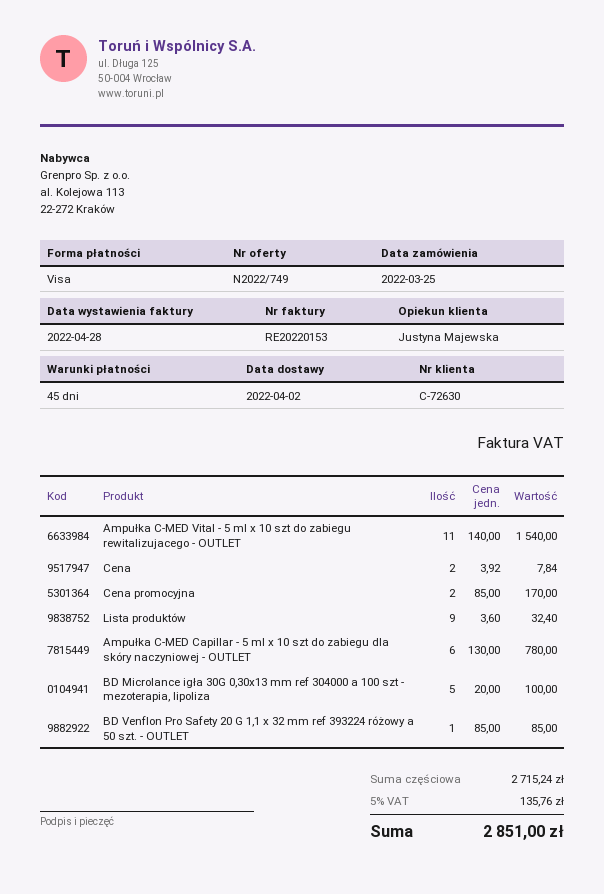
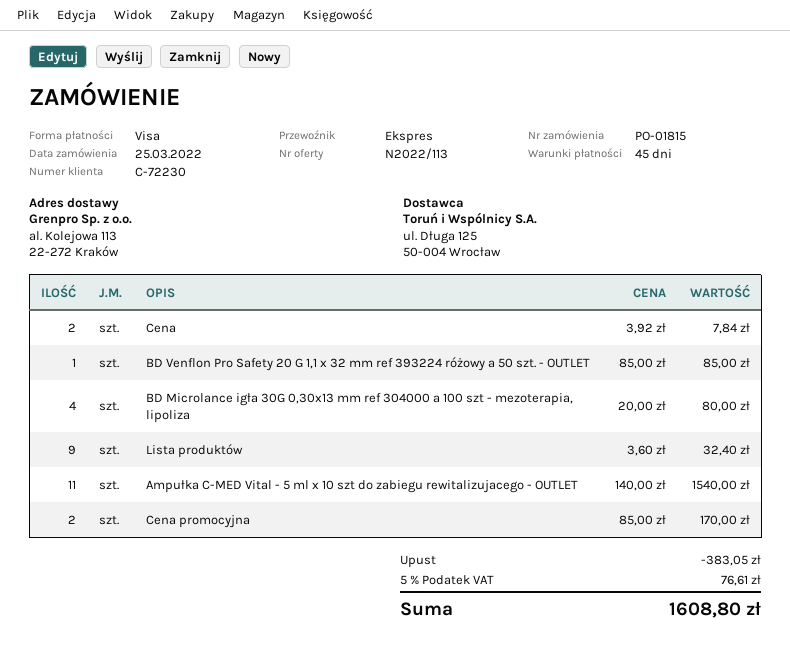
quote number: N2022/749 -> N2022/113
customer number: C-72630 -> C-72230
Ampułka C-MED Capillar - 5 ml x 10 szt do zabiegu dla skóry naczyniowej - OUTLET: 6 x 130.00 = 780.00 -> none
BD Microlance igła 30G 0,30x13 mm ref 304000 a 100 szt - mezoterapia, lipoliza: 5 x 20.00 = 100.00 -> 4 x 20.00 = 80.00
discount: none -> 383.05
tax: 5% = 135.76 -> 5% = 76.61
total: 2851.00 -> 1608.80

